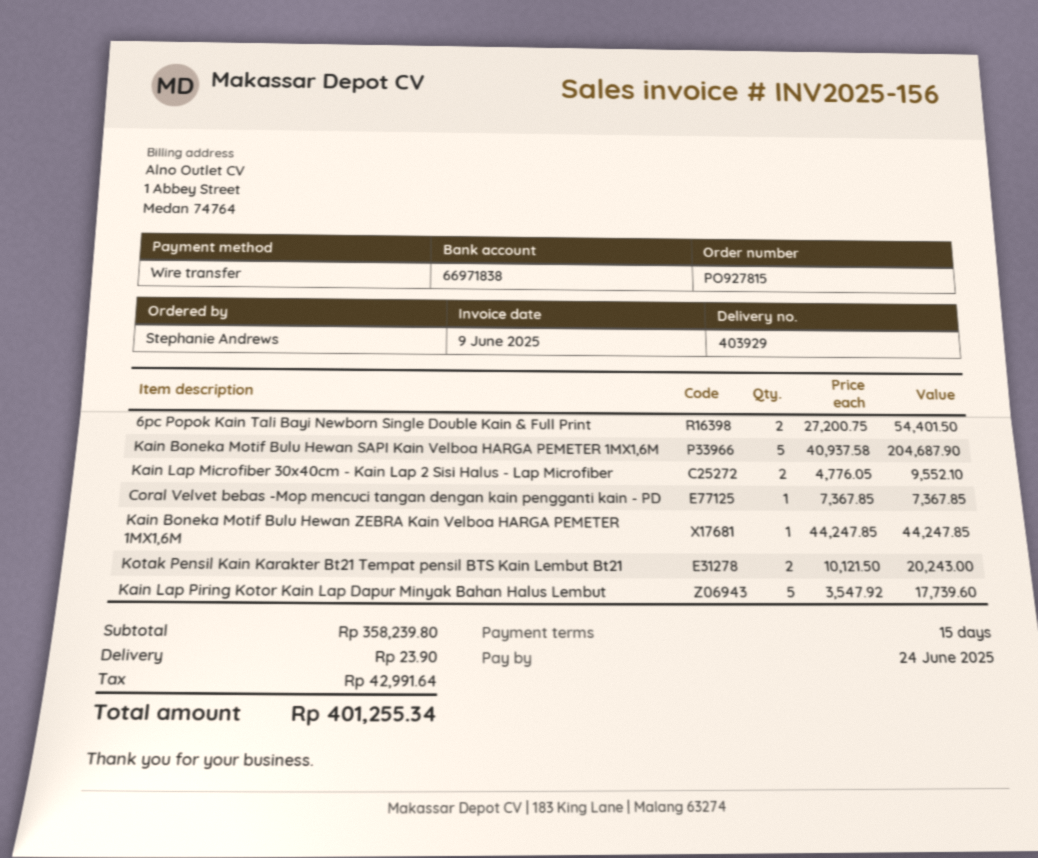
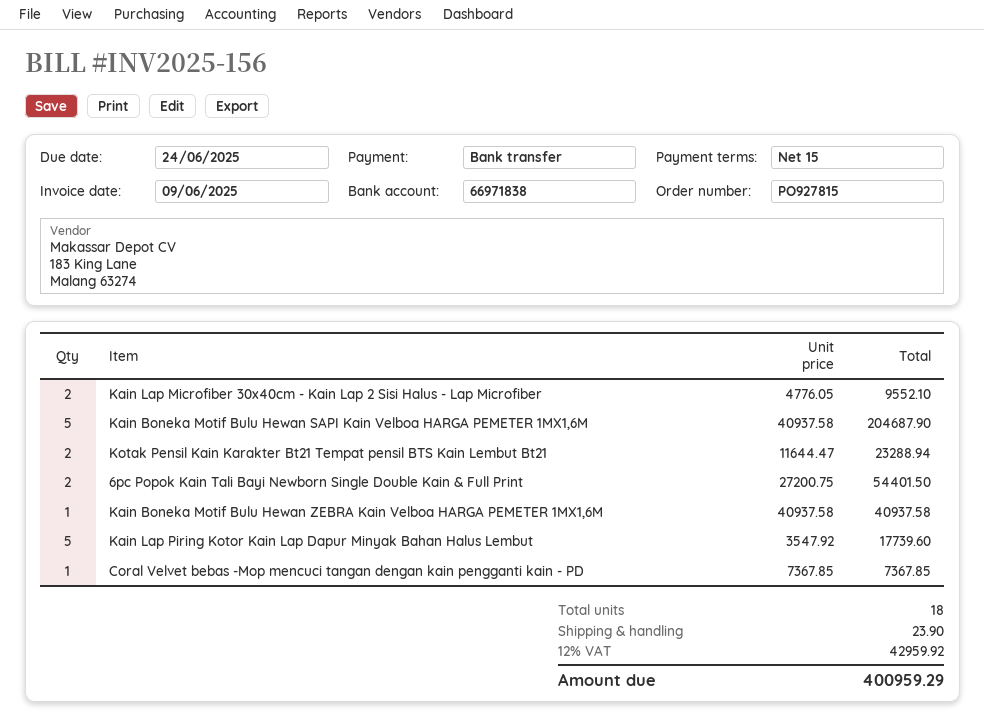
Kain Boneka Motif Bulu Hewan ZEBRA Kain Velboa HARGA PEMETER 1MX1,6M: 1 x 44247.85 = 44247.85 -> 1 x 40937.58 = 40937.58
Kotak Pensil Kain Karakter Bt21 Tempat pensil BTS Kain Lembut Bt21: 2 x 10121.50 = 20243.00 -> 2 x 11644.47 = 23288.94
tax: 42991.64 -> 42959.92
total: 401255.34 -> 400959.29

